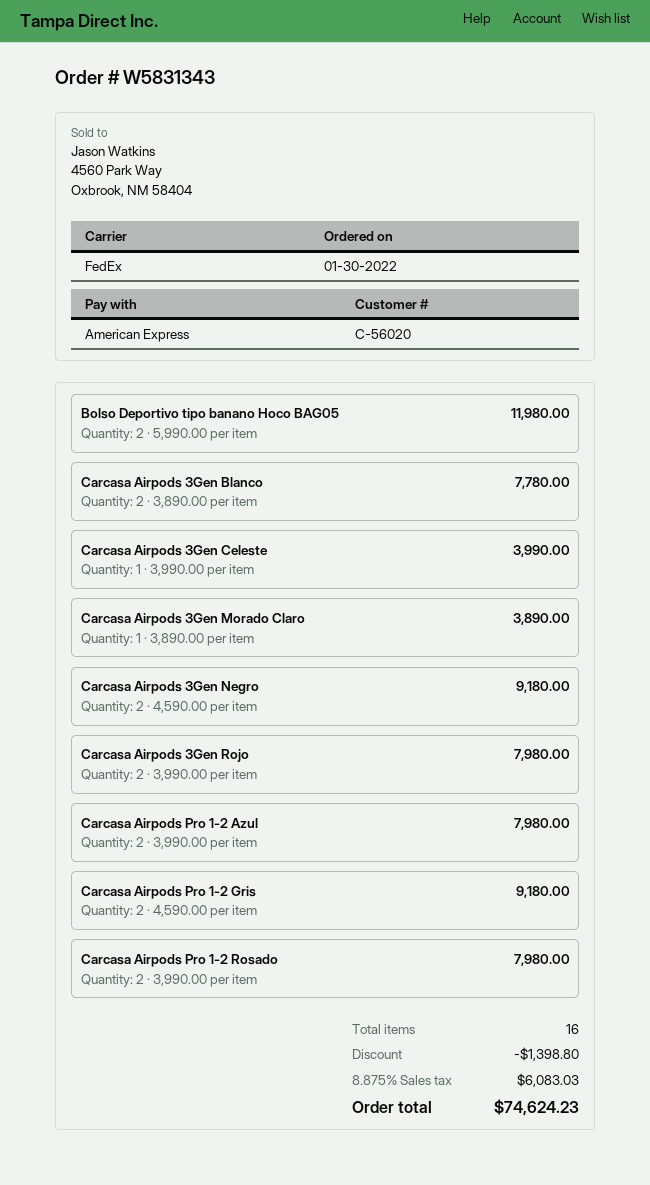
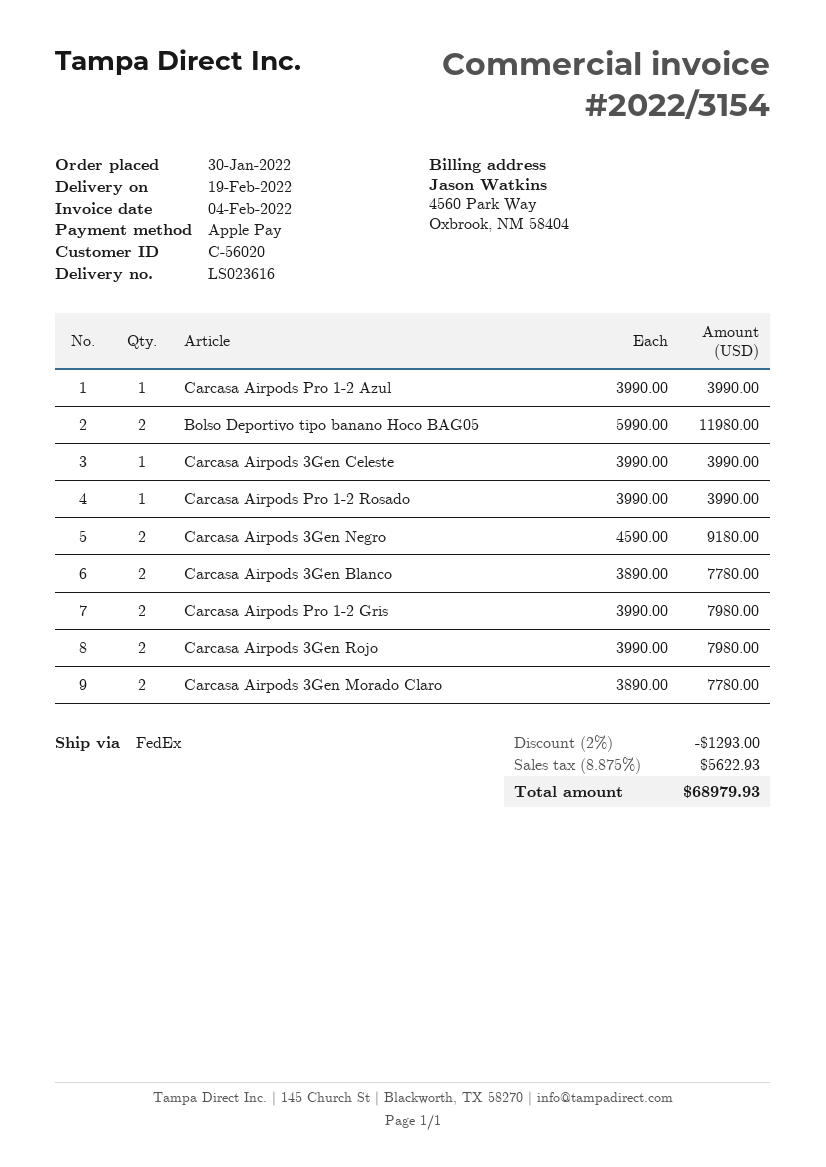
payment method: American Express -> Apple Pay
Carcasa Airpods 3Gen Morado Claro: 1 x 3890.00 = 3890.00 -> 2 x 3890.00 = 7780.00
Carcasa Airpods Pro 1-2 Azul: 2 x 3990.00 = 7980.00 -> 1 x 3990.00 = 3990.00
Carcasa Airpods Pro 1-2 Gris: 2 x 4590.00 = 9180.00 -> 2 x 3990.00 = 7980.00
Carcasa Airpods Pro 1-2 Rosado: 2 x 3990.00 = 7980.00 -> 1 x 3990.00 = 3990.00
discount: 1398.80 -> 1293.00
tax: 8.875% = 6083.03 -> 8.875% = 5622.93
total: 74624.23 -> 68979.93

